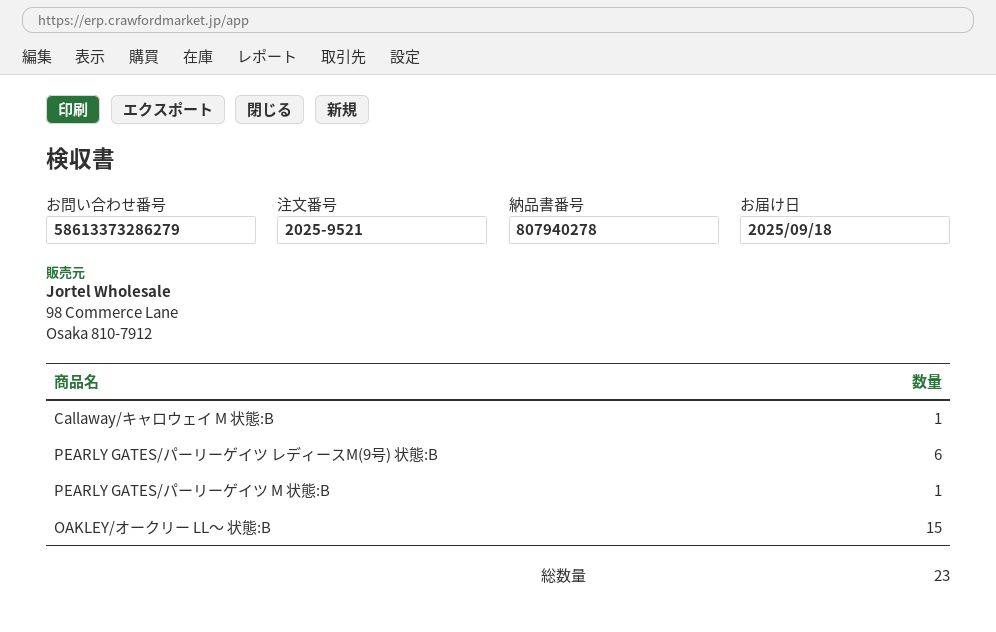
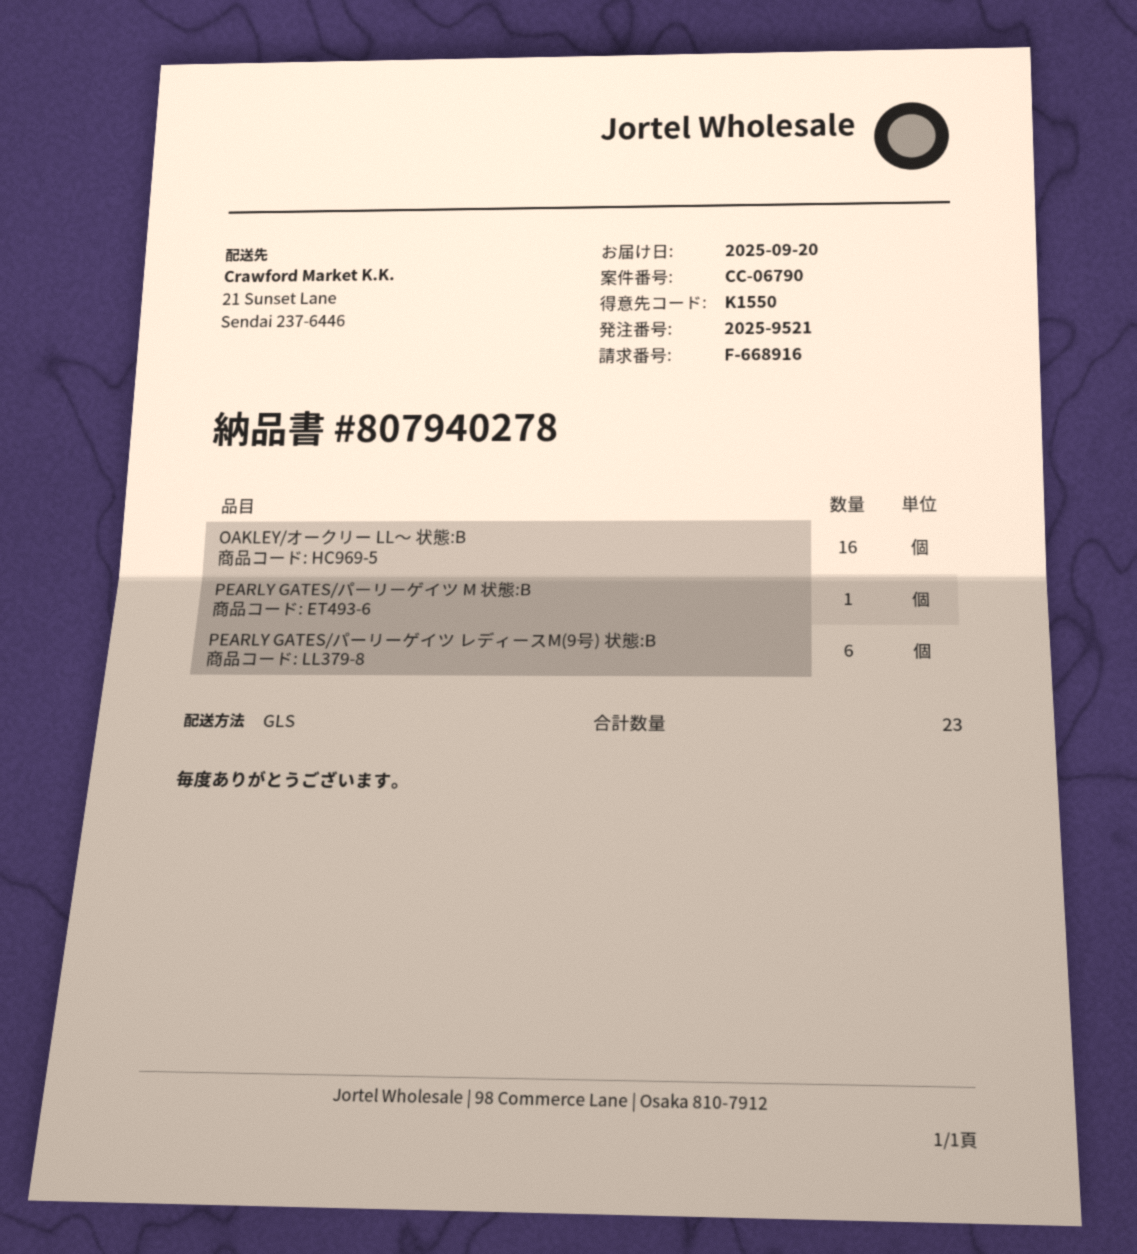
delivery date: 2025-09-18 -> 2025-09-20
Callaway/キャロウェイ M 状態:B: 1 -> none
OAKLEY/オークリー LL〜 状態:B: 15 -> 16

